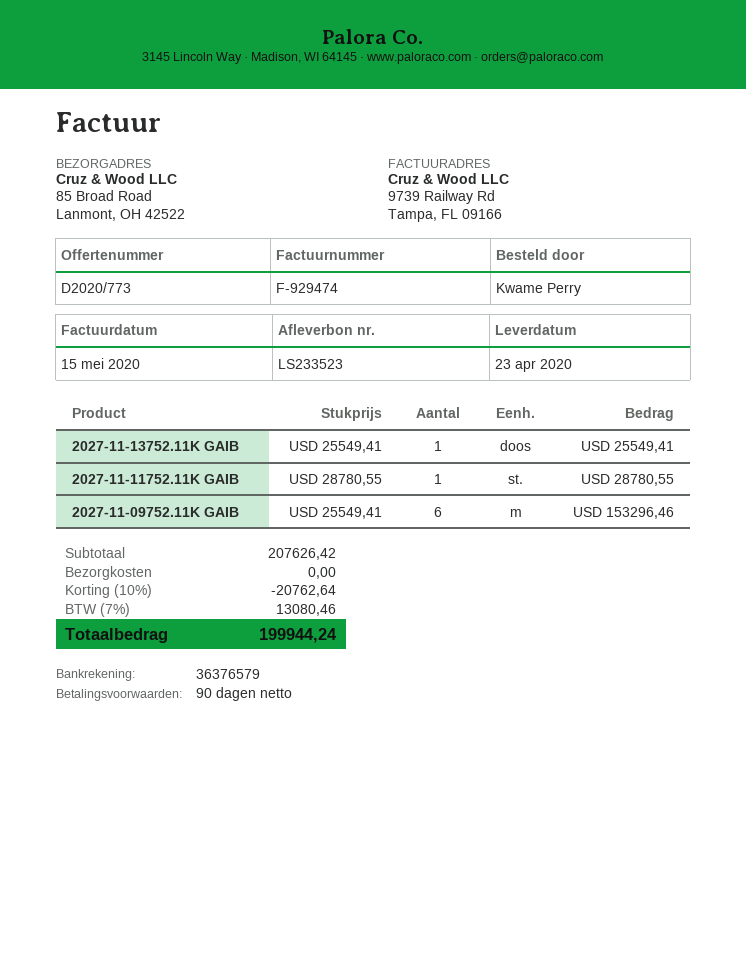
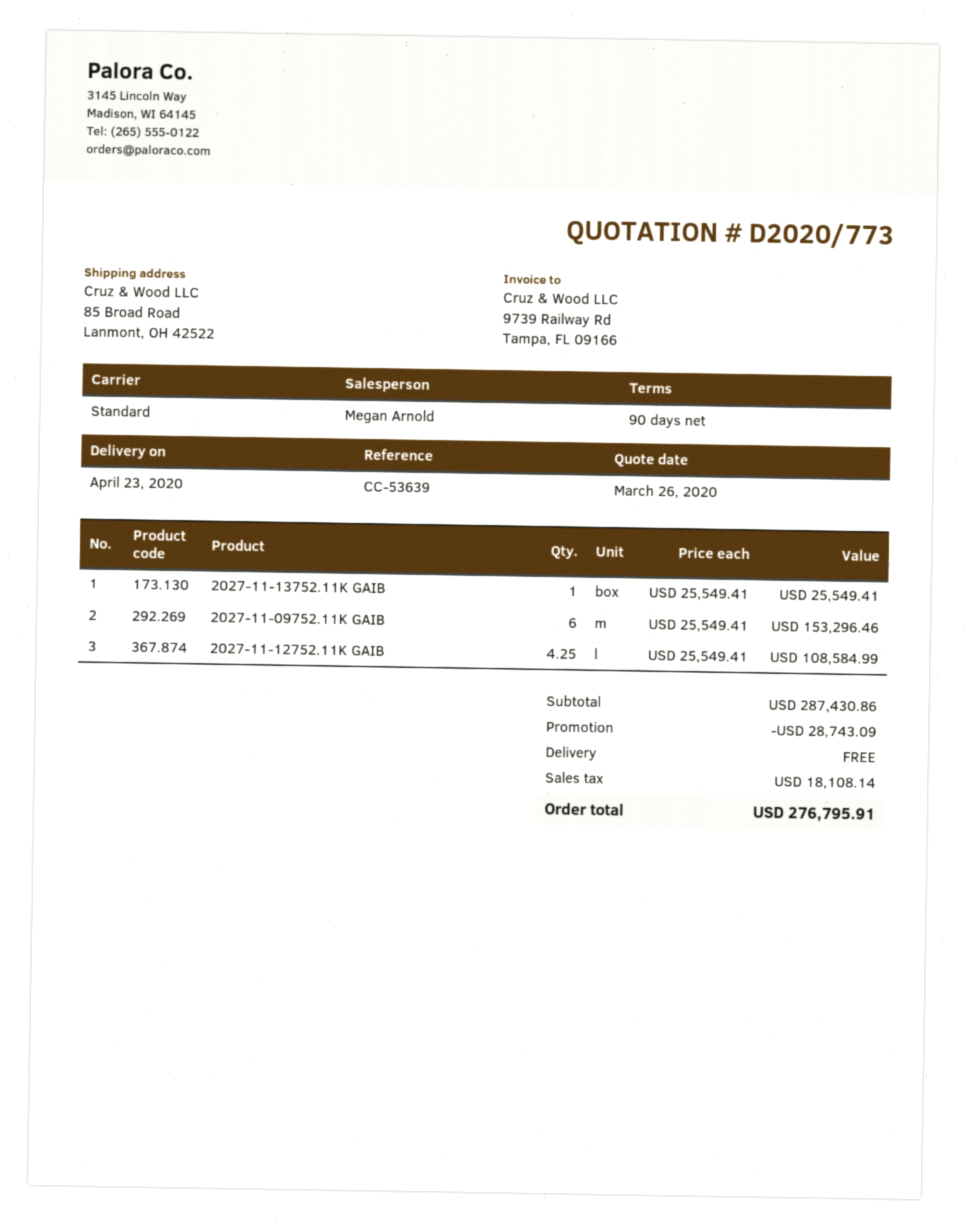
2027-11-11752.11K GAIB: 1 x 28780.55 = 28780.55 -> none
2027-11-12752.11K GAIB: none -> 4.25 x 25549.41 = 108584.99
subtotal: 207626.42 -> 287430.86
discount: 20762.64 -> 28743.09
tax: 13080.46 -> 18108.14
total: 199944.24 -> 276795.91

